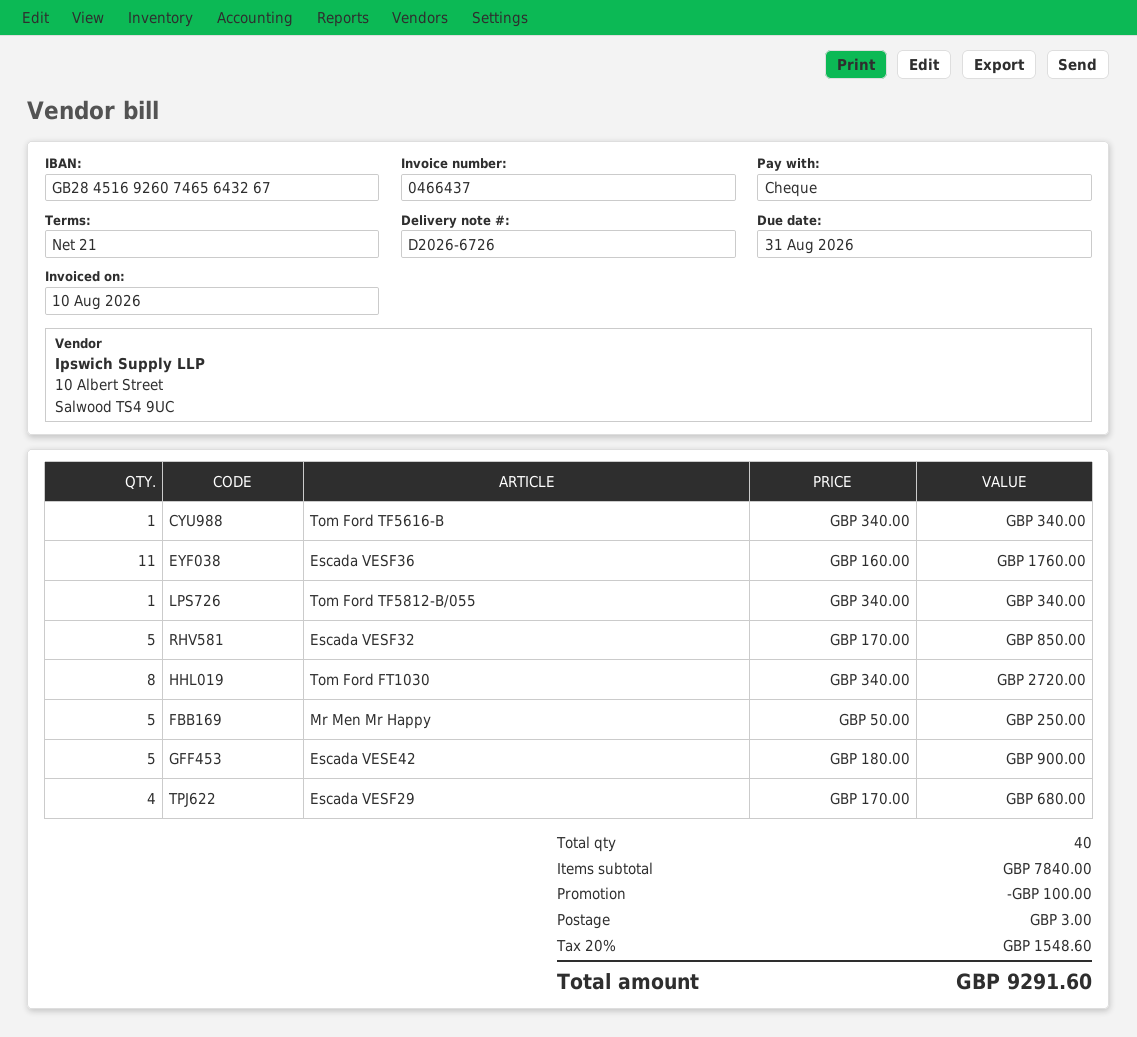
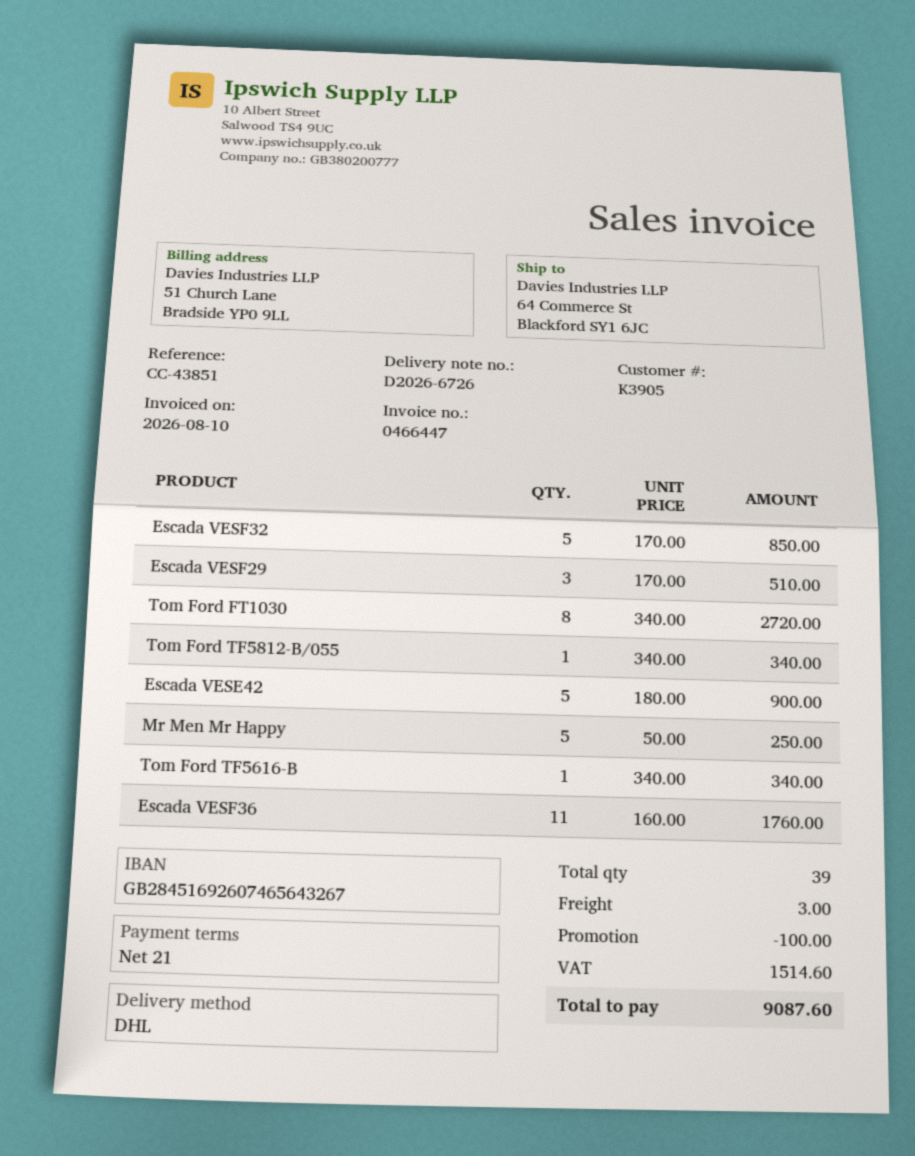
invoice number: 0466437 -> 0466447
Escada VESF29: 4 x 170.00 = 680.00 -> 3 x 170.00 = 510.00
total quantity: 40 -> 39
tax: 1548.60 -> 1514.60
total: 9291.60 -> 9087.60

